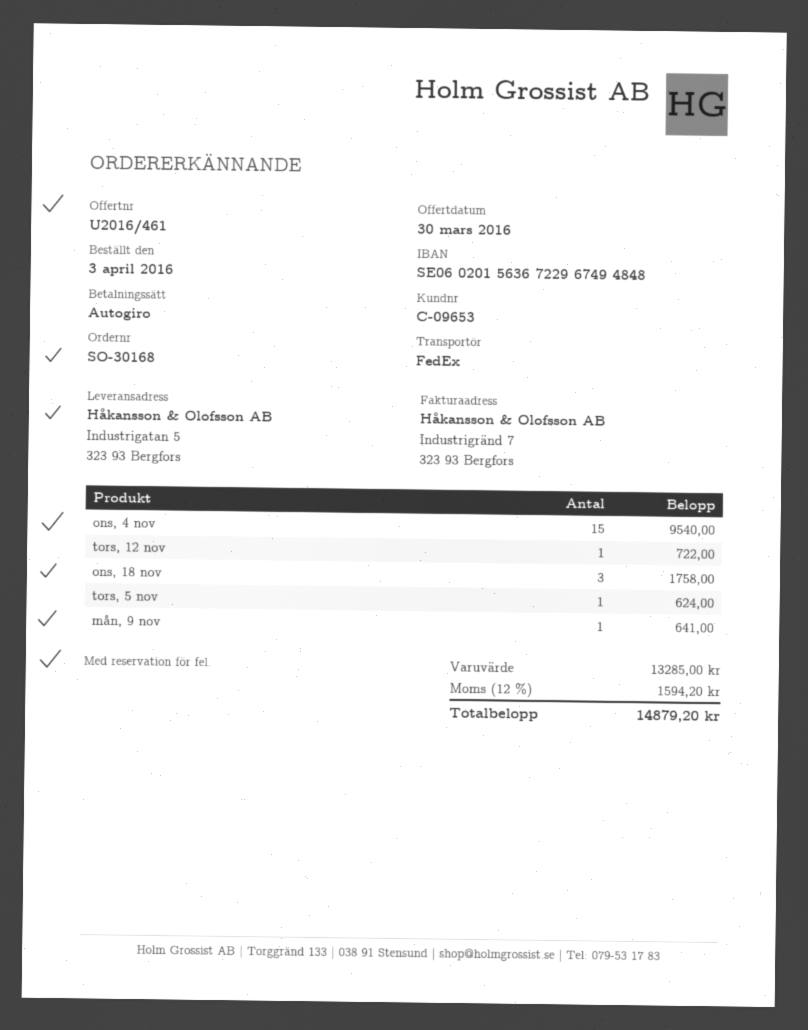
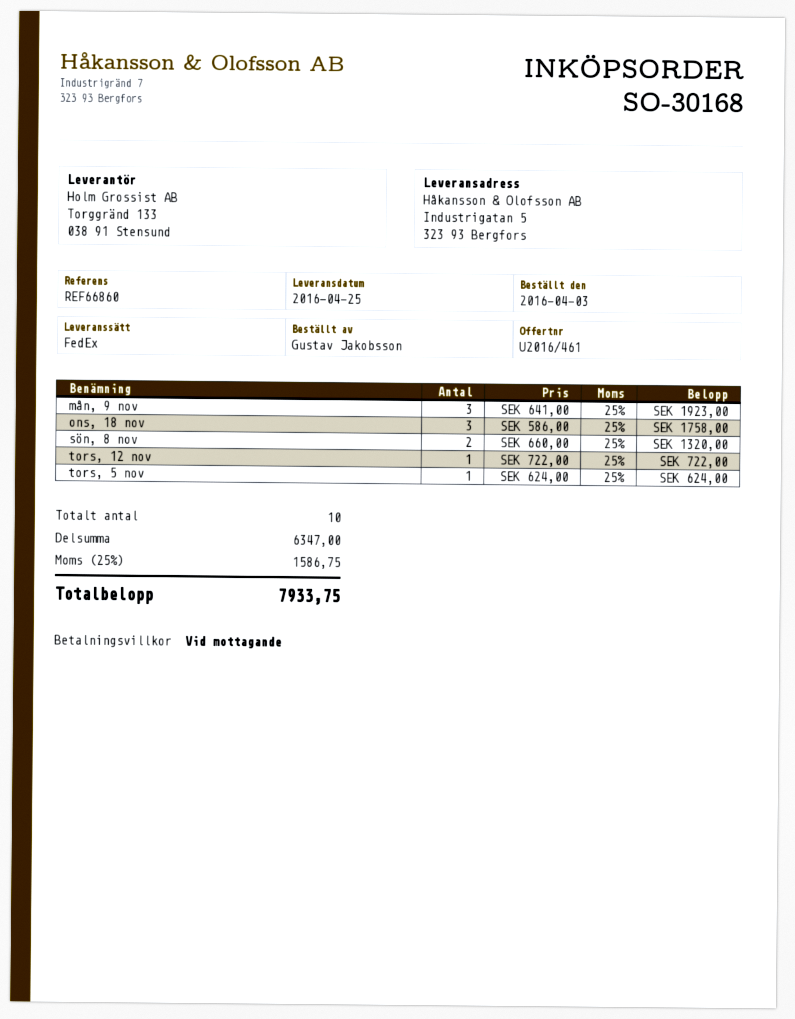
ons, 4 nov: 15 for 9540.00 -> none
mån, 9 nov: 1 for 641.00 -> 3 for 1923.00
sön, 8 nov: none -> 2 for 1320.00
subtotal: 13285.00 -> 6347.00
tax: 12% = 1594.20 -> 25% = 1586.75
total: 14879.20 -> 7933.75

